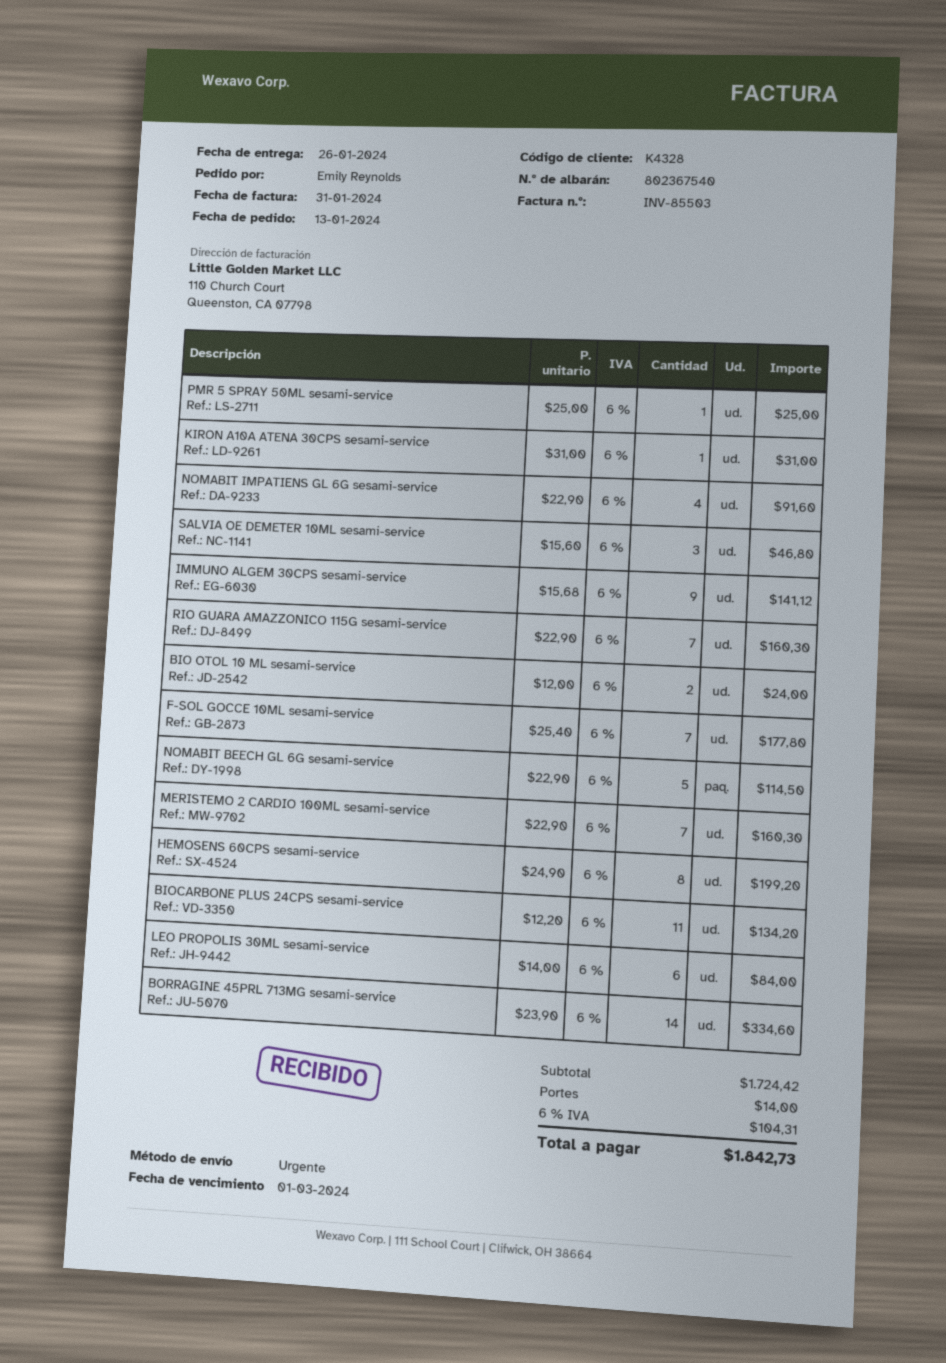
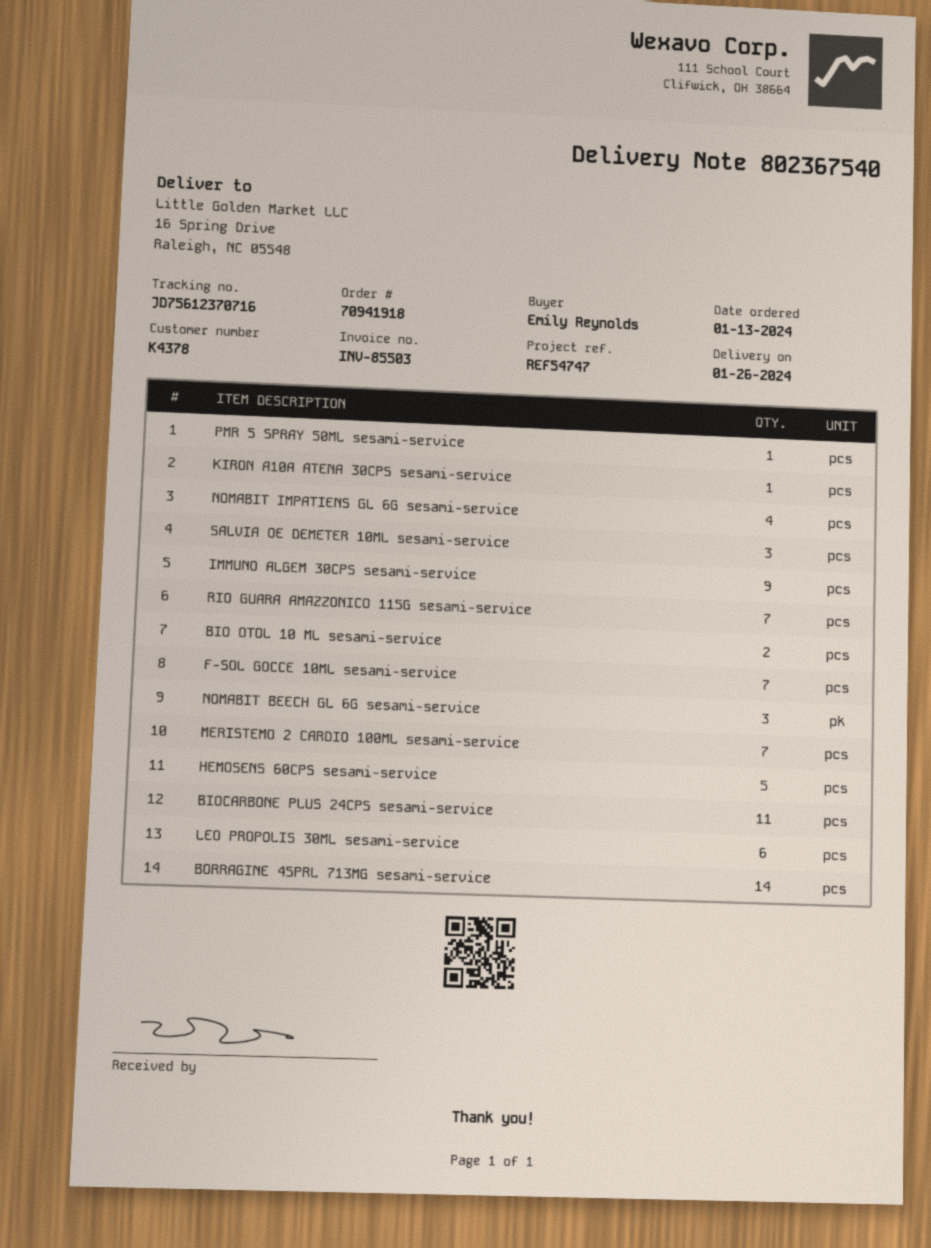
customer number: K4328 -> K4378
NOMABIT BEECH GL 6G sesami-service: 5 -> 3
HEMOSENS 60CPS sesami-service: 8 -> 5

